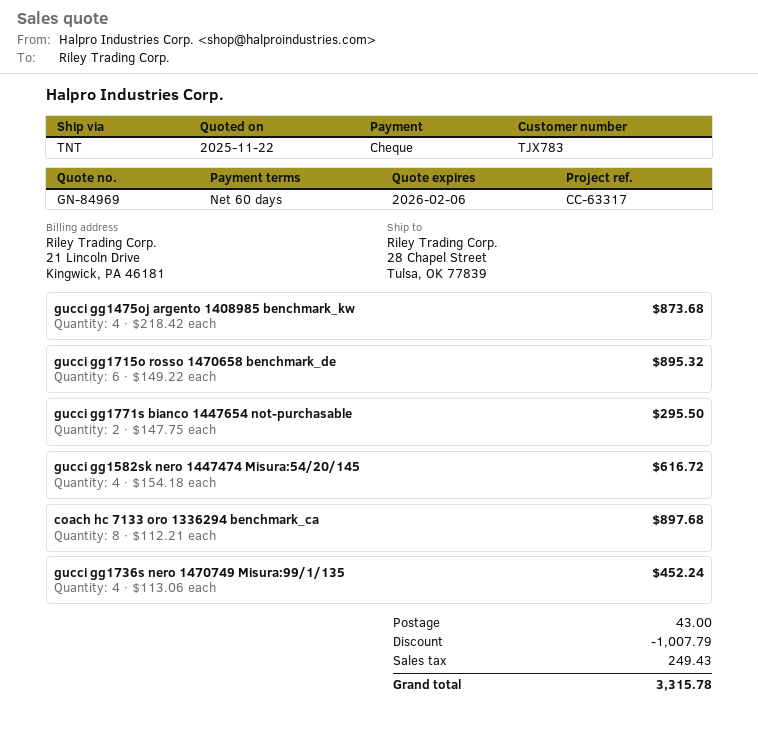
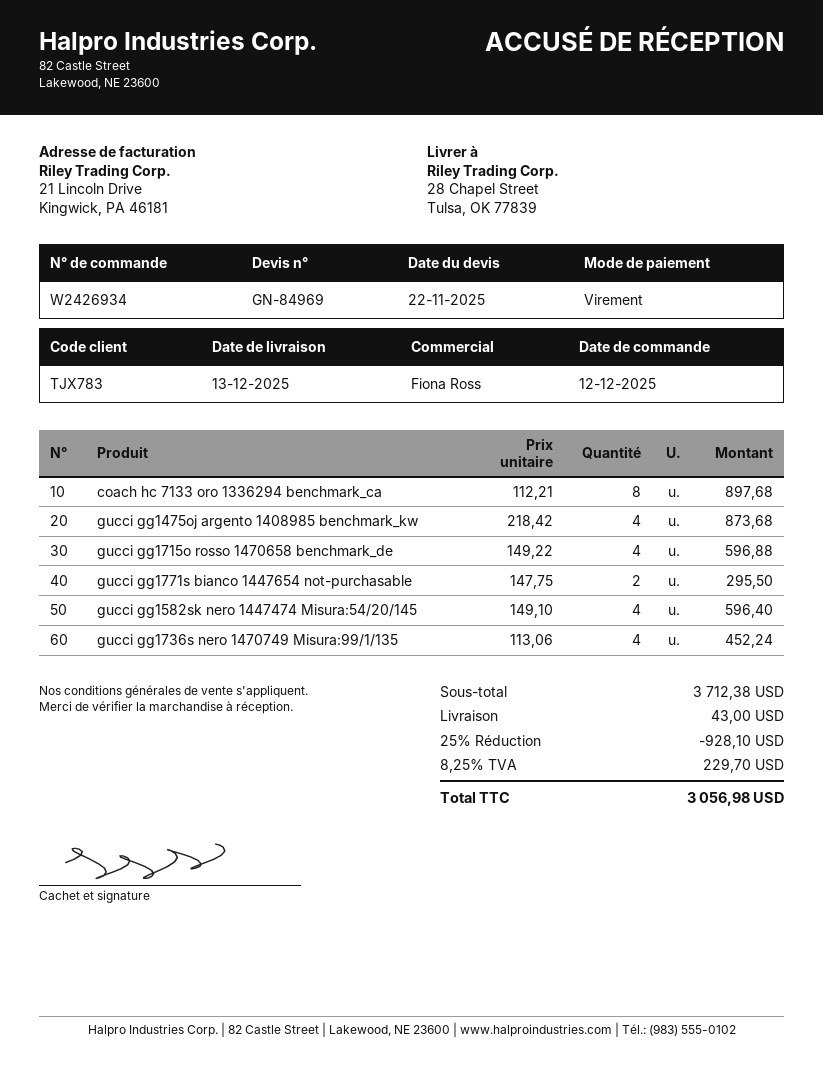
payment method: cheque -> bank transfer
gucci gg1715o rosso 1470658 benchmark_de: 6 x 149.22 = 895.32 -> 4 x 149.22 = 596.88
gucci gg1582sk nero 1447474 Misura:54/20/145: 4 x 154.18 = 616.72 -> 4 x 149.10 = 596.40
discount: 1007.79 -> 928.10
tax: 249.43 -> 229.70
total: 3315.78 -> 3056.98

